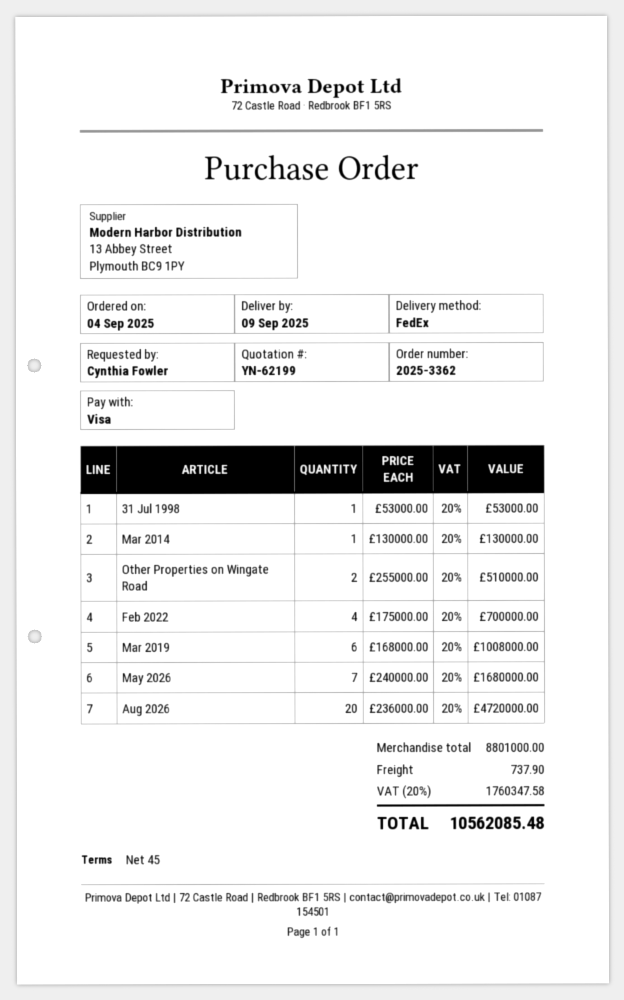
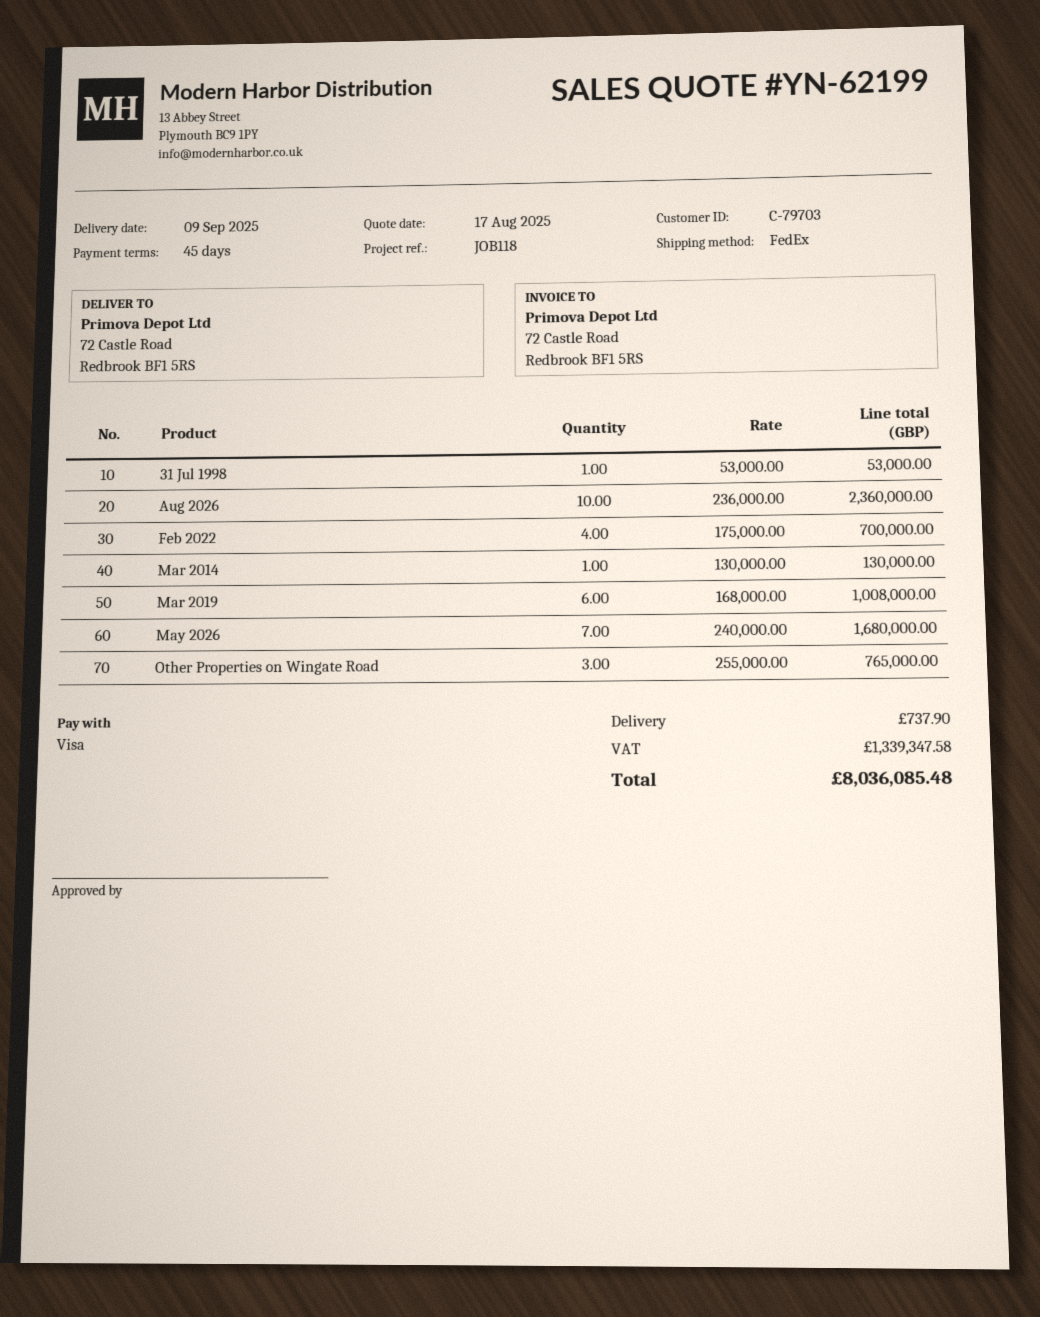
Other Properties on Wingate Road: 2 x 255000.00 = 510000.00 -> 3 x 255000.00 = 765000.00
Aug 2026: 20 x 236000.00 = 4720000.00 -> 10 x 236000.00 = 2360000.00
tax: 1760347.58 -> 1339347.58
total: 10562085.48 -> 8036085.48

